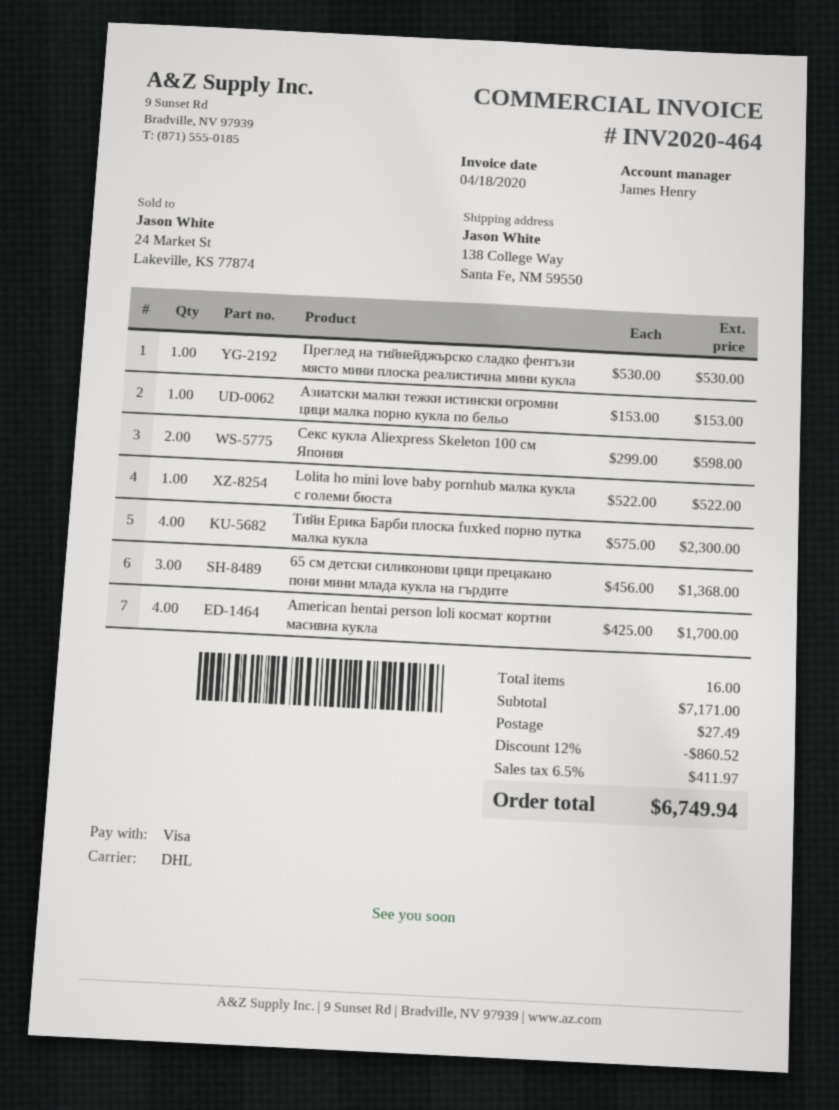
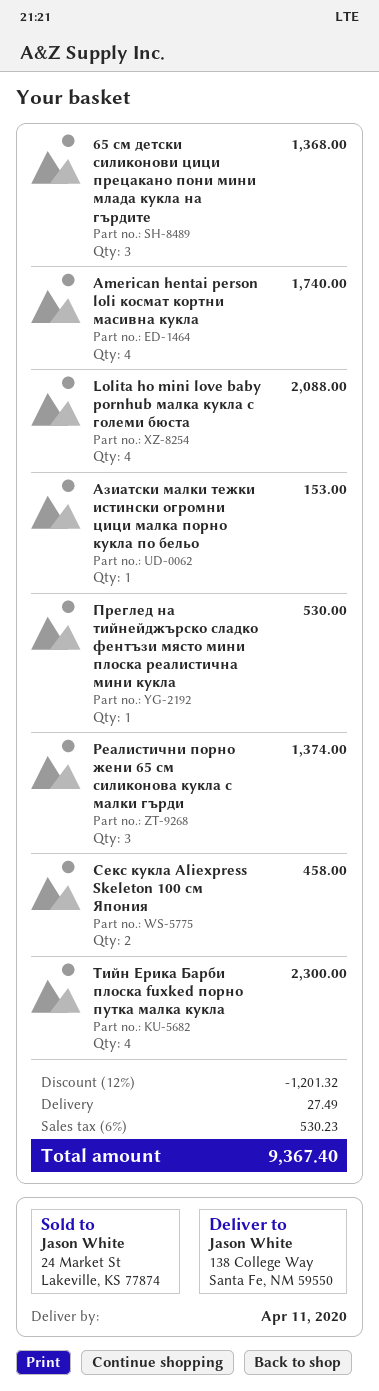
Секс кукла Aliexpress Skeleton 100 см Япония: 2 for 598.00 -> 2 for 458.00
Lolita ho mini love baby pornhub малка кукла с големи бюста: 1 for 522.00 -> 4 for 2088.00
American hentai person loli космат кортни масивна кукла: 4 for 1700.00 -> 4 for 1740.00
Реалистични порно жени 65 см силиконова кукла с малки гърди: none -> 3 for 1374.00
discount: 12% = 860.52 -> 12% = 1201.32
tax: 6.5% = 411.97 -> 6% = 530.23
total: 6749.94 -> 9367.40

